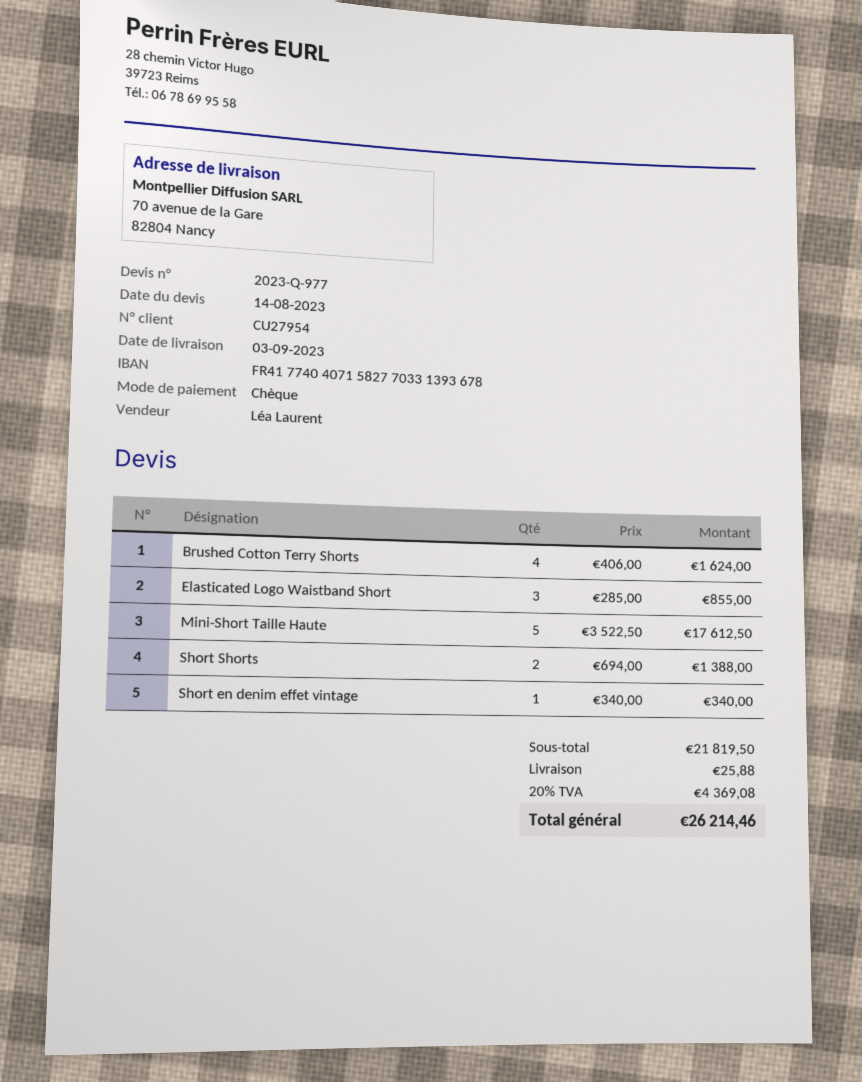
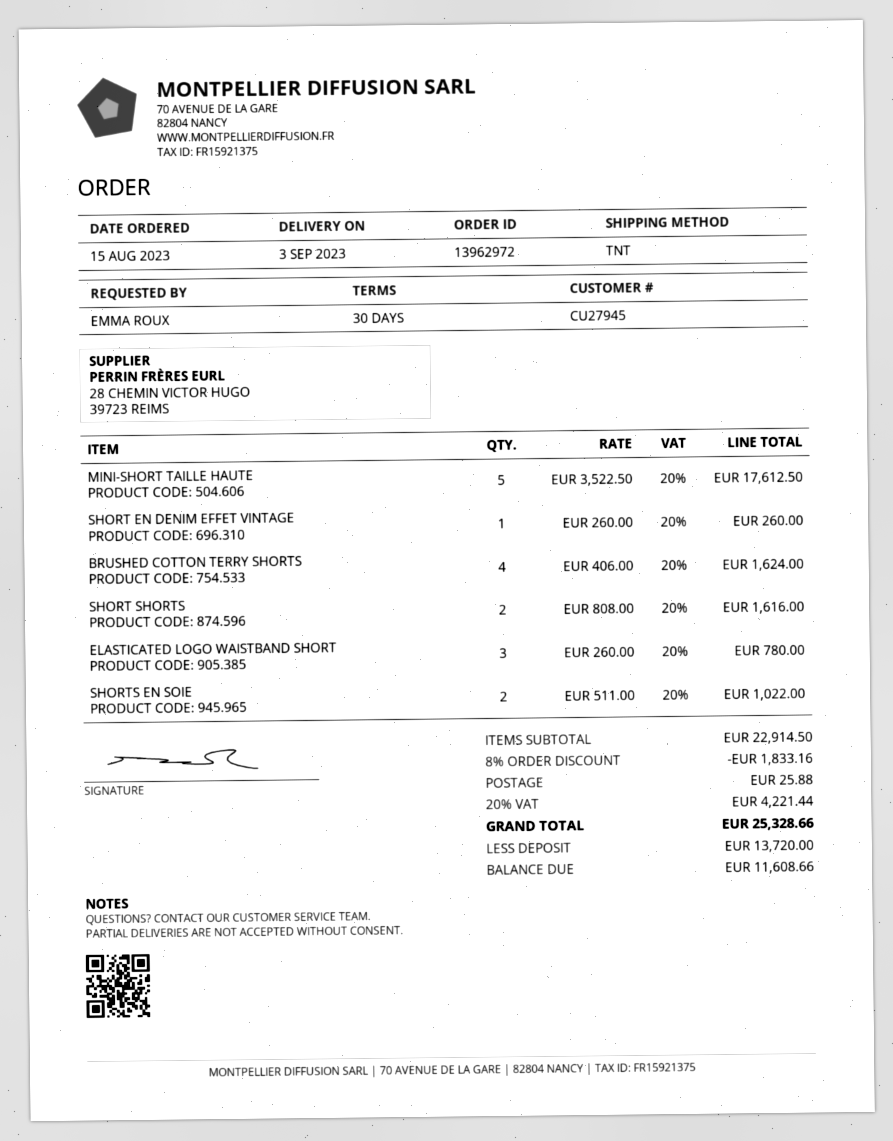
customer number: CU27954 -> CU27945
Elasticated Logo Waistband Short: 3 x 285.00 = 855.00 -> 3 x 260.00 = 780.00
Short Shorts: 2 x 694.00 = 1388.00 -> 2 x 808.00 = 1616.00
Short en denim effet vintage: 1 x 340.00 = 340.00 -> 1 x 260.00 = 260.00
SHORTS EN SOIE: none -> 2 x 511.00 = 1022.00
subtotal: 21819.50 -> 22914.50
discount: none -> 8% = 1833.16
tax: 20% = 4369.08 -> 20% = 4221.44
total: 26214.46 -> 25328.66

